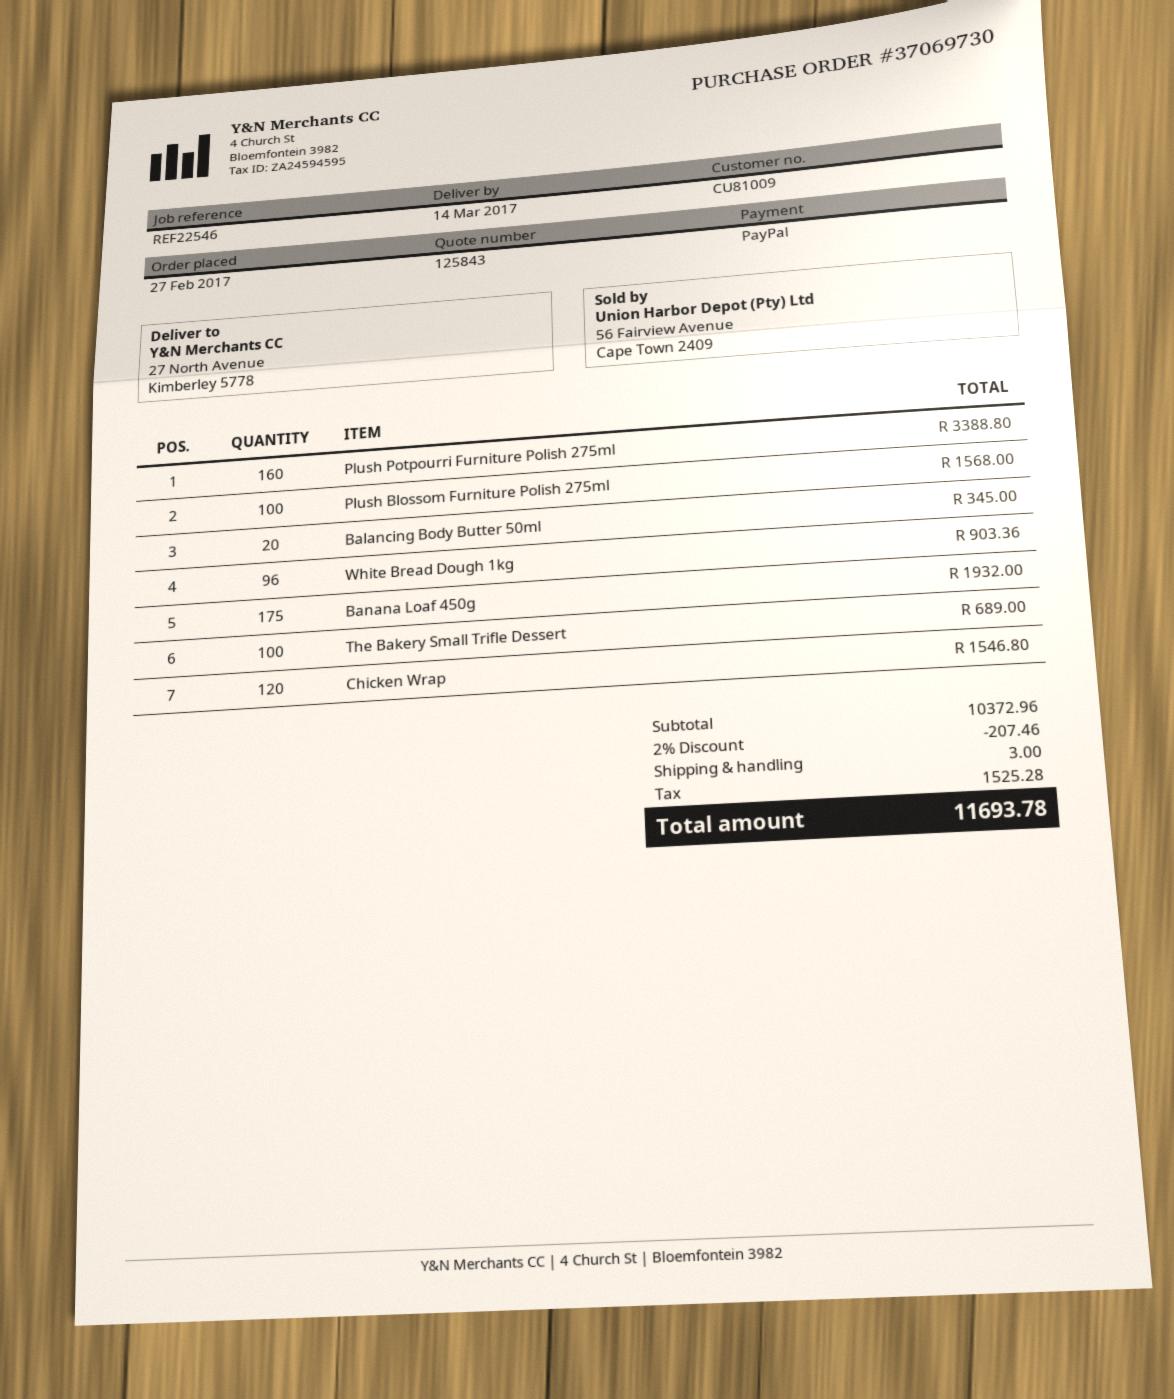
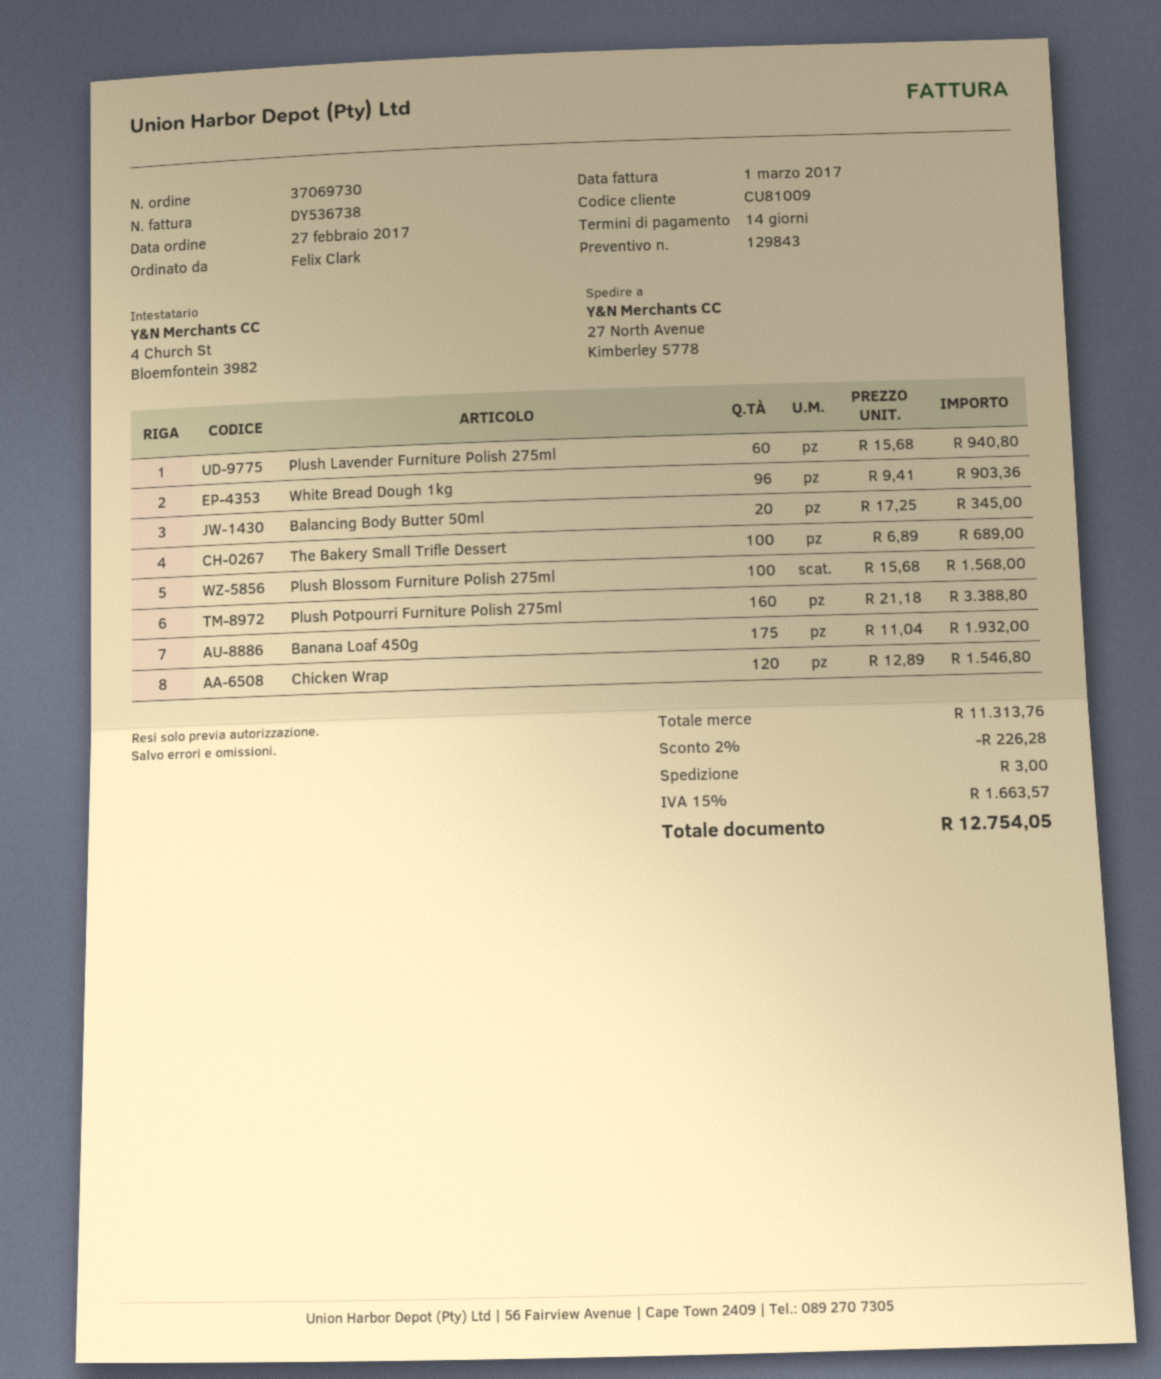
quote number: 125843 -> 129843
Plush Lavender Furniture Polish 275ml: none -> 60 for 940.80
subtotal: 10372.96 -> 11313.76
discount: 2% = 207.46 -> 2% = 226.28
tax: 1525.28 -> 1663.57
total: 11693.78 -> 12754.05

